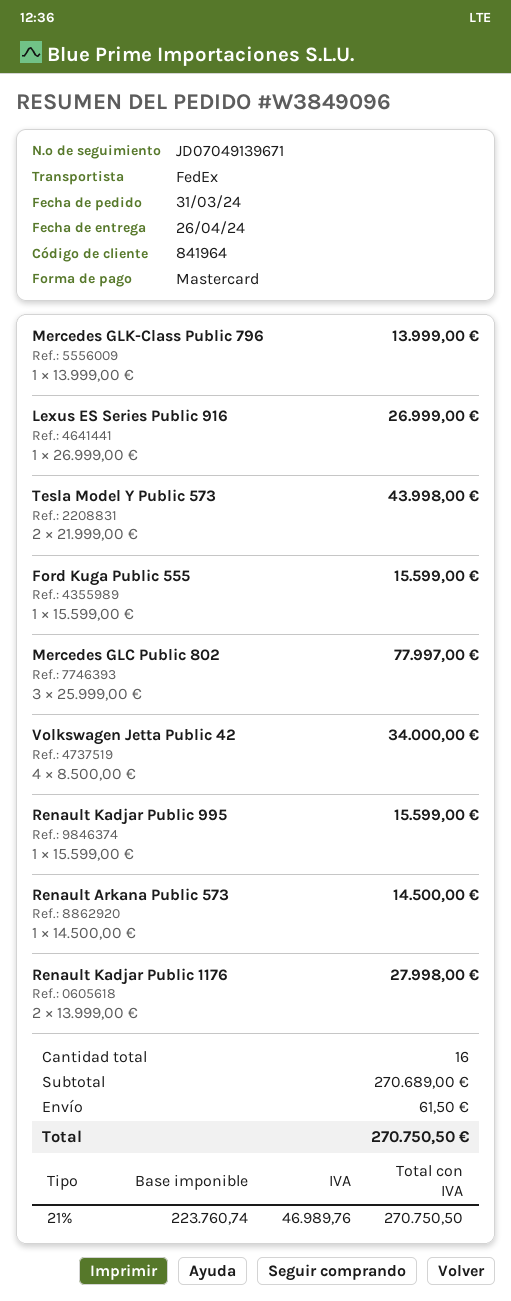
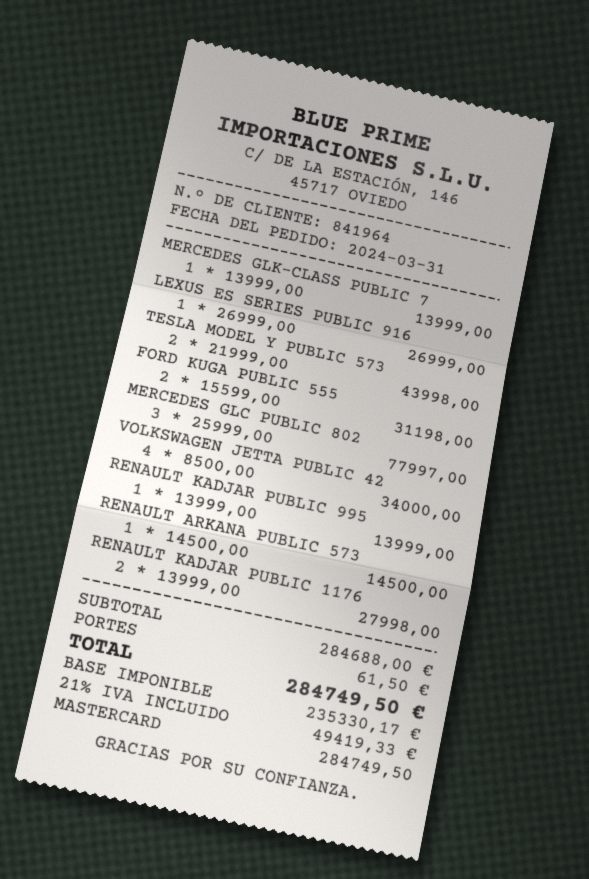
Ford Kuga Public 555: 1 x 15599.00 = 15599.00 -> 2 x 15599.00 = 31198.00
Renault Kadjar Public 995: 1 x 15599.00 = 15599.00 -> 1 x 13999.00 = 13999.00
subtotal: 270689.00 -> 284688.00
net: 223760.74 -> 235330.17
tax: 21% = 46989.76 -> 21% = 49419.33
total: 270750.50 -> 284749.50

